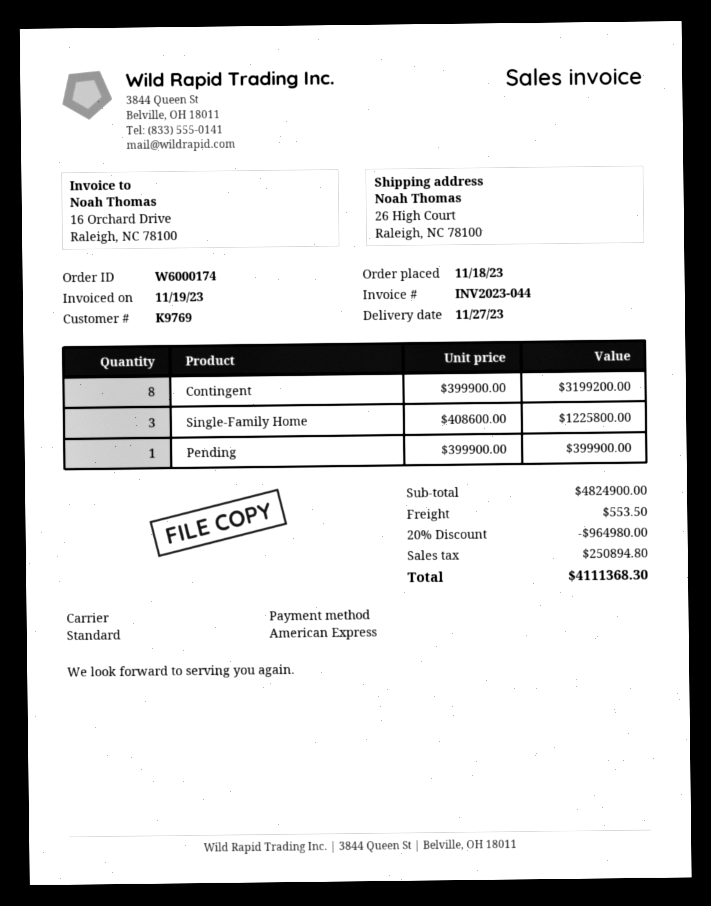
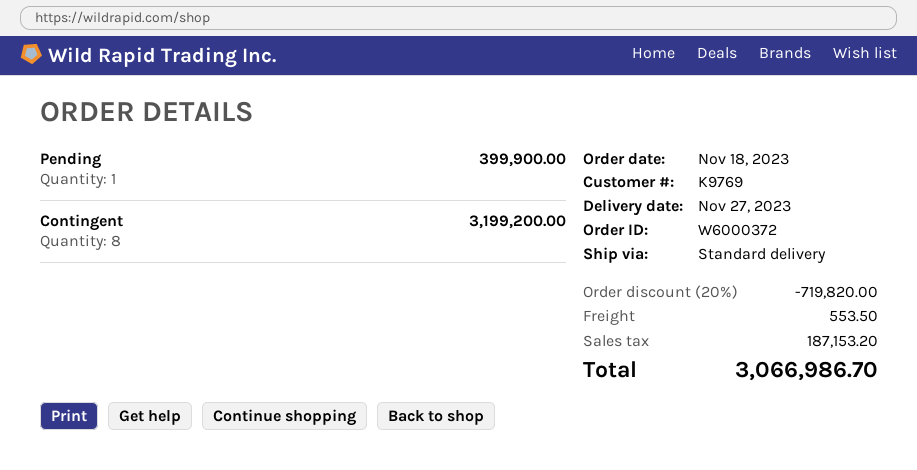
order number: W6000174 -> W6000372
Single-Family Home: 3 for 1225800.00 -> none
discount: 20% = 964980.00 -> 20% = 719820.00
tax: 250894.80 -> 187153.20
total: 4111368.30 -> 3066986.70

